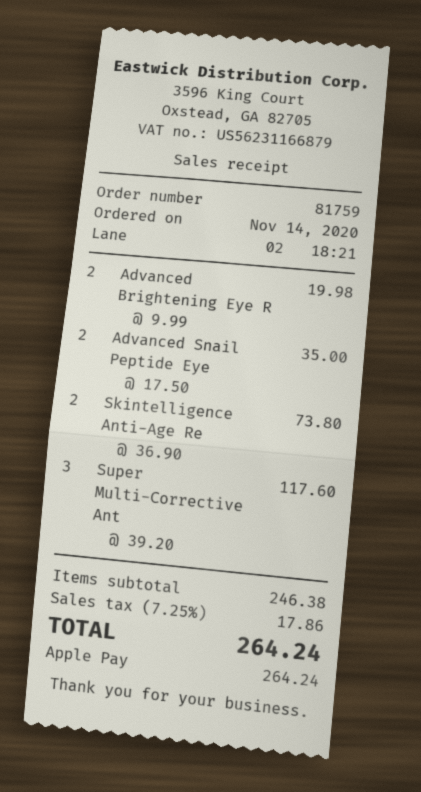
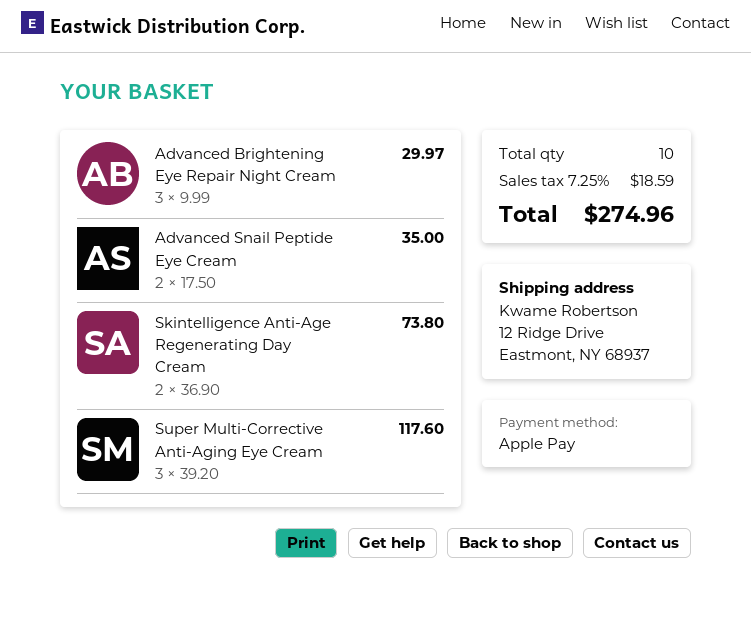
Advanced Brightening Eye R: 2 x 9.99 = 19.98 -> 3 x 9.99 = 29.97
tax: 7.25% = 17.86 -> 7.25% = 18.59
total: 264.24 -> 274.96

